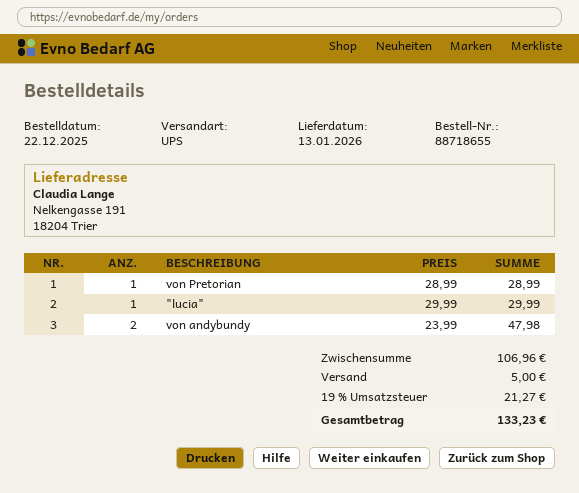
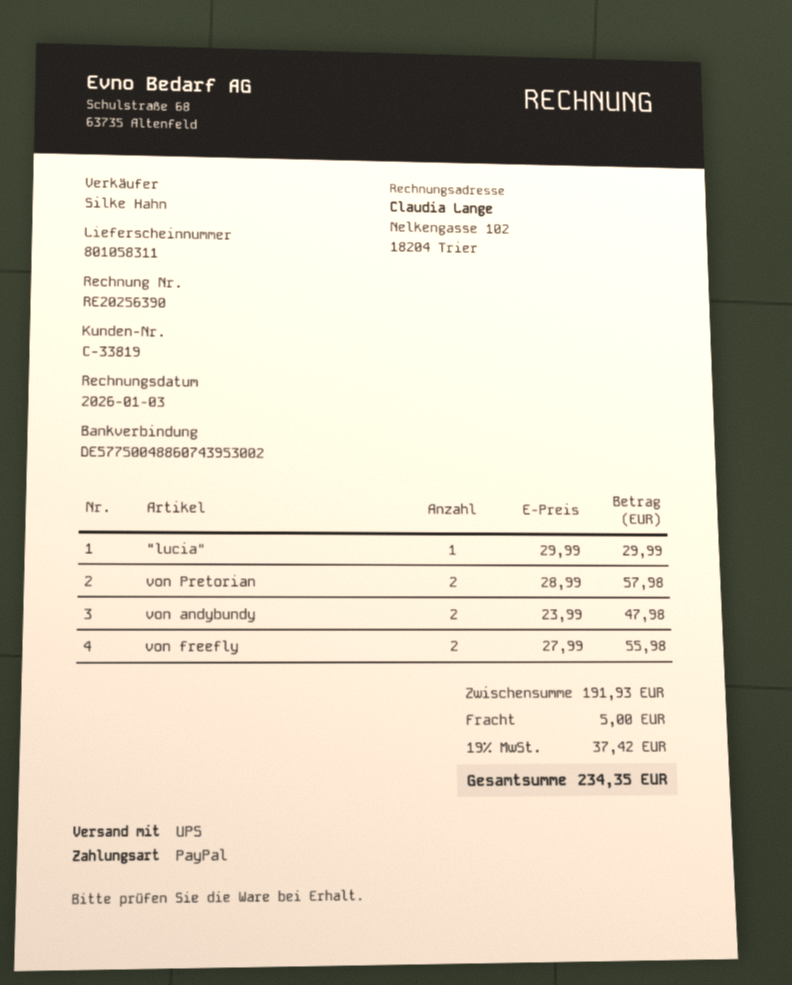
von Pretorian: 1 x 28.99 = 28.99 -> 2 x 28.99 = 57.98
von freefly: none -> 2 x 27.99 = 55.98
subtotal: 106.96 -> 191.93
tax: 19% = 21.27 -> 19% = 37.42
total: 133.23 -> 234.35

